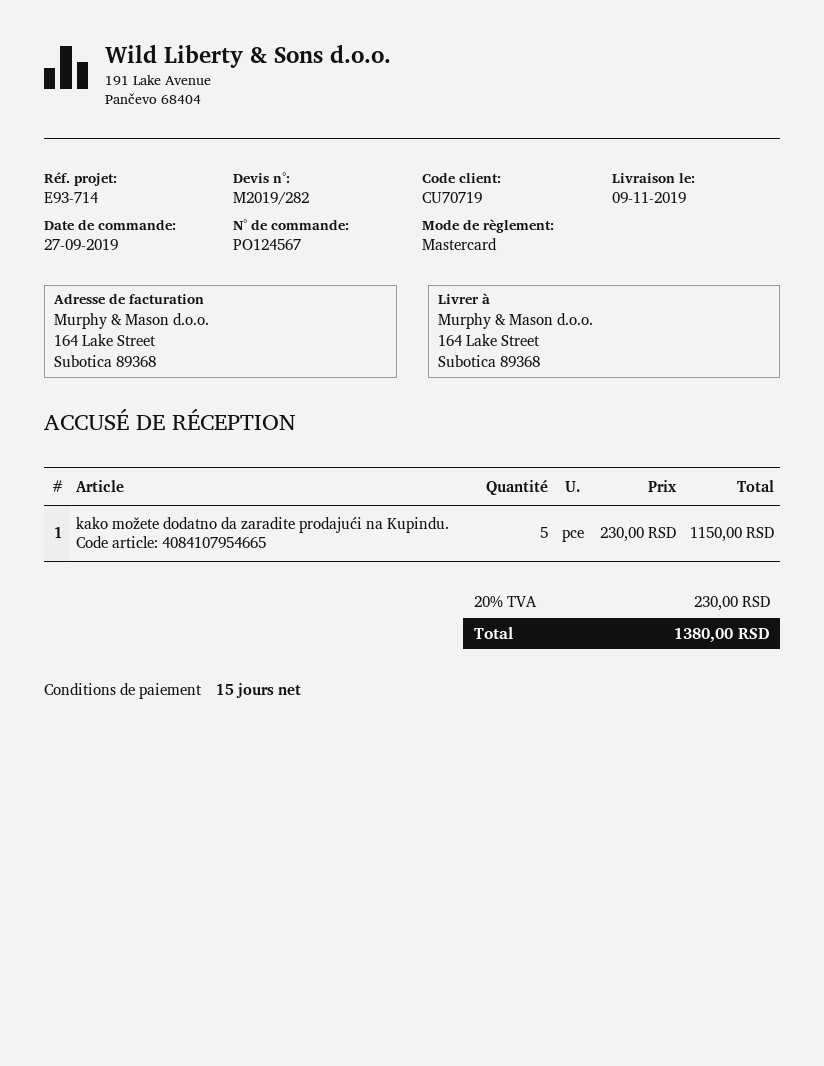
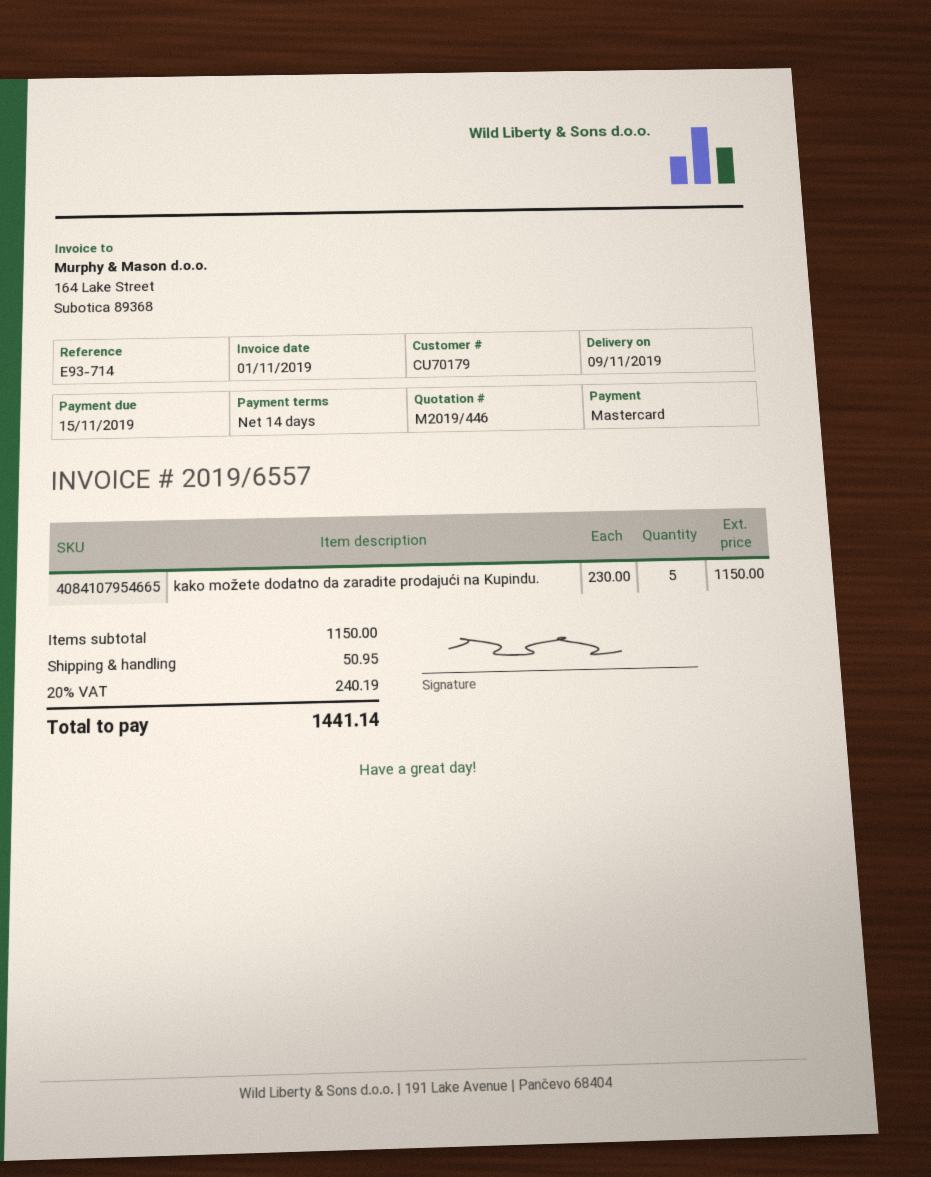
quote number: M2019/282 -> M2019/446
payment terms: 15 days -> 14 days
customer number: CU70719 -> CU70179
shipping: none -> 50.95
tax: 20% = 230.00 -> 20% = 240.19
total: 1380.00 -> 1441.14

